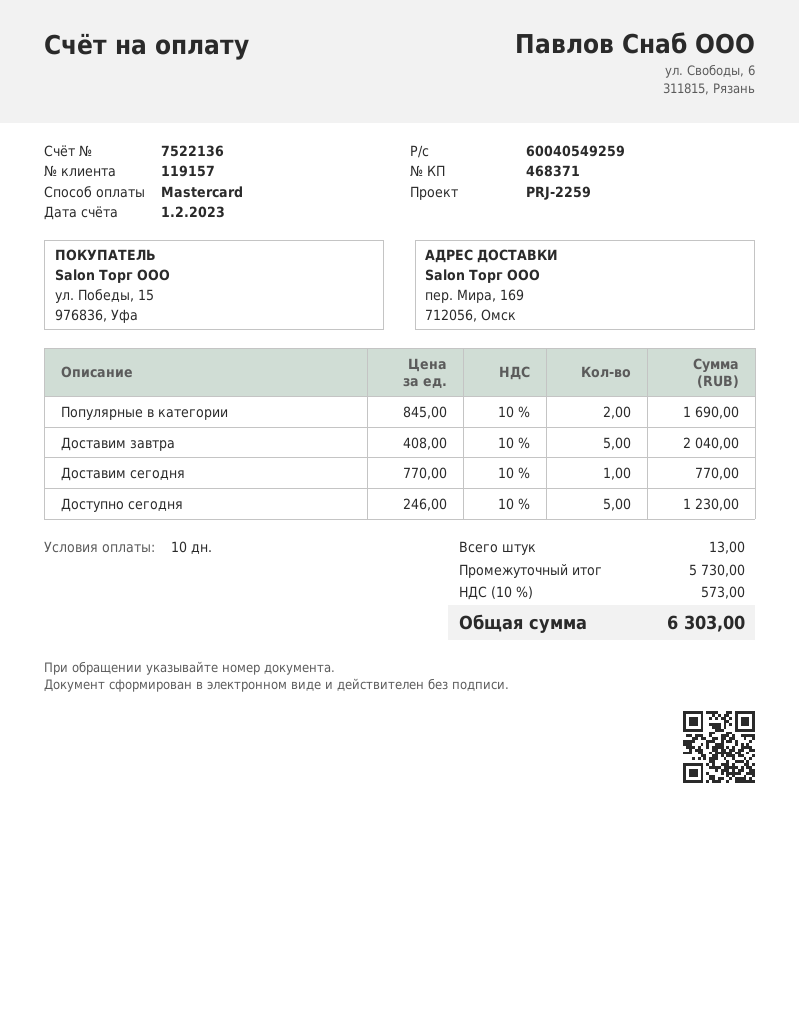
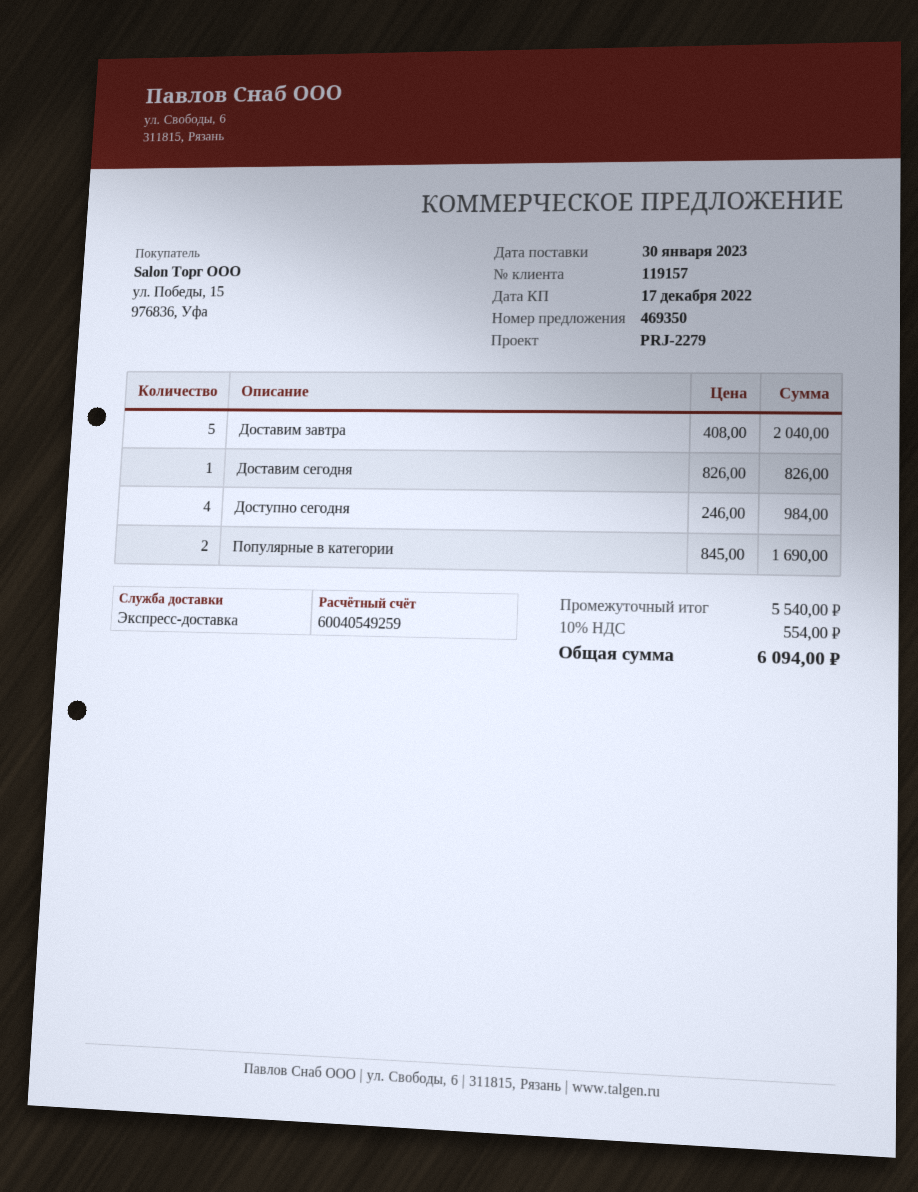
quote number: 468371 -> 469350
reference: PRJ-2259 -> PRJ-2279
Доставим сегодня: 1 x 770.00 = 770.00 -> 1 x 826.00 = 826.00
Доступно сегодня: 5 x 246.00 = 1230.00 -> 4 x 246.00 = 984.00
subtotal: 5730.00 -> 5540.00
tax: 10% = 573.00 -> 10% = 554.00
total: 6303.00 -> 6094.00

